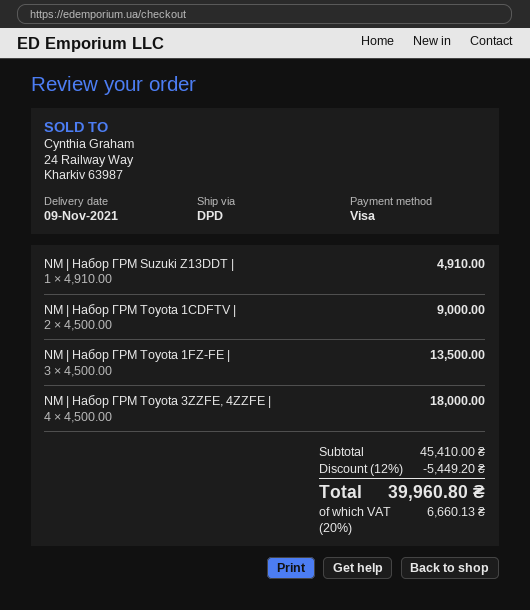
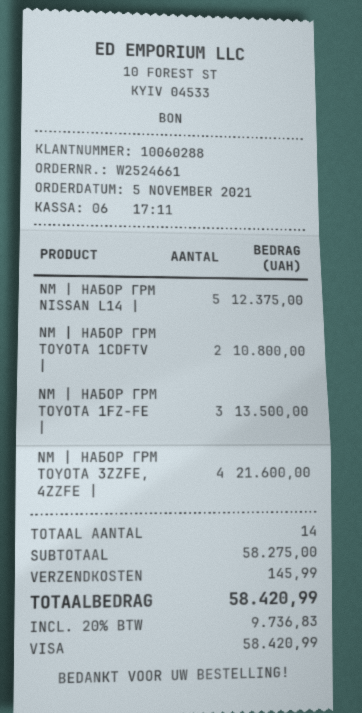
NM | Набор ГРМ Suzuki Z13DDT |: 1 for 4910.00 -> none
NM | Набор ГРМ Toyota 1CDFTV |: 2 for 9000.00 -> 2 for 10800.00
NM | Набор ГРМ Toyota 3ZZFE, 4ZZFE |: 4 for 18000.00 -> 4 for 21600.00
NM | НАБОР ГРМ NISSAN L14 |: none -> 5 for 12375.00
subtotal: 45410.00 -> 58275.00
discount: 12% = 5449.20 -> none
shipping: none -> 145.99
tax: 20% = 6660.13 -> 20% = 9736.83
total: 39960.80 -> 58420.99

